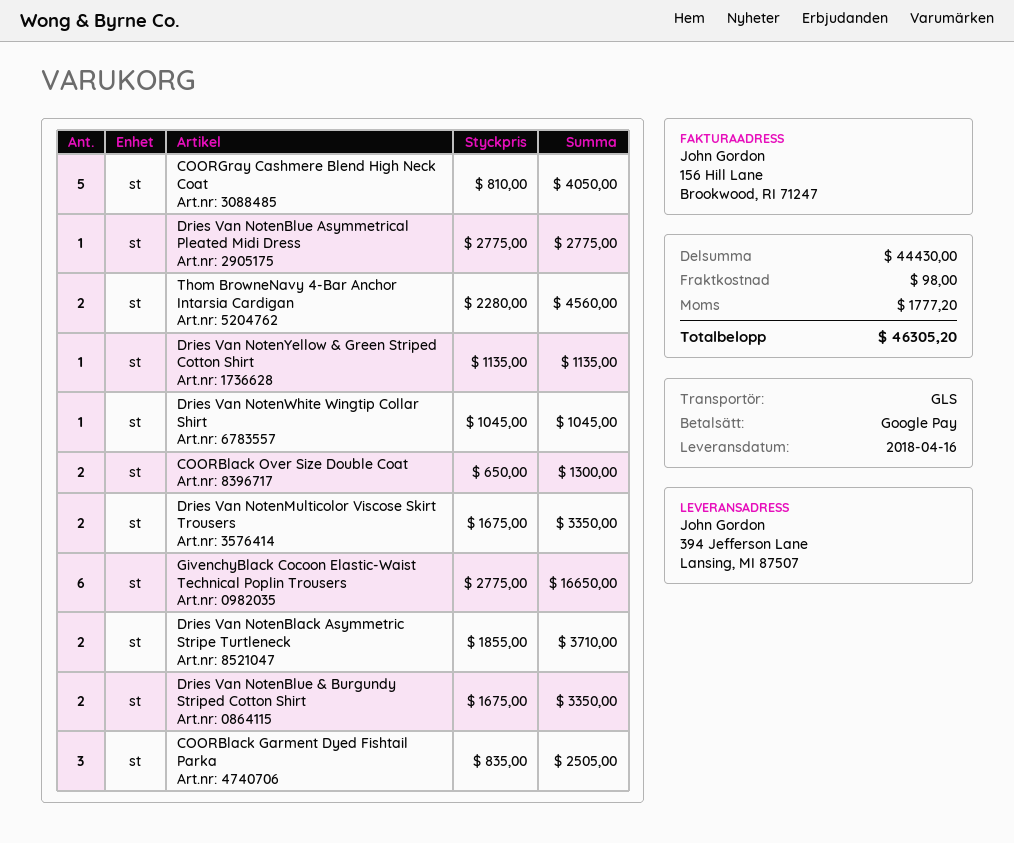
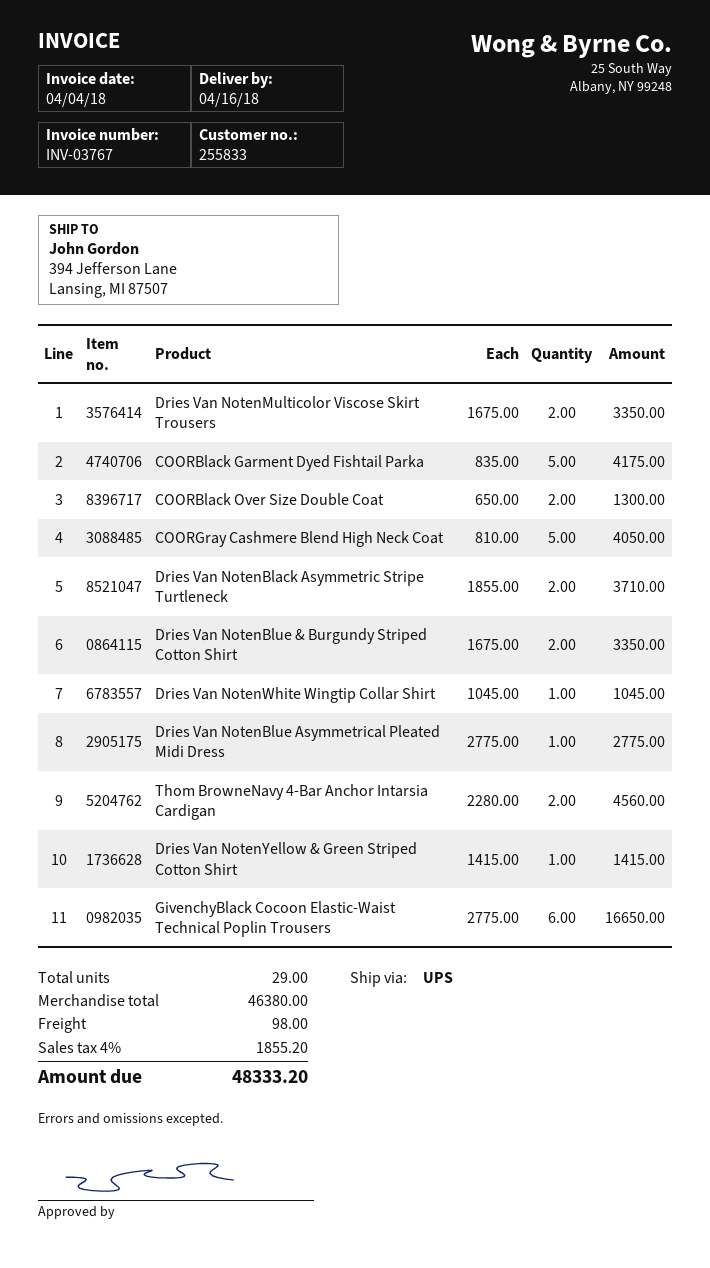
shipping method: GLS -> UPS
Dries Van NotenYellow & Green Striped Cotton Shirt: 1 x 1135.00 = 1135.00 -> 1 x 1415.00 = 1415.00
COORBlack Garment Dyed Fishtail Parka: 3 x 835.00 = 2505.00 -> 5 x 835.00 = 4175.00
subtotal: 44430.00 -> 46380.00
tax: 1777.20 -> 1855.20
total: 46305.20 -> 48333.20

